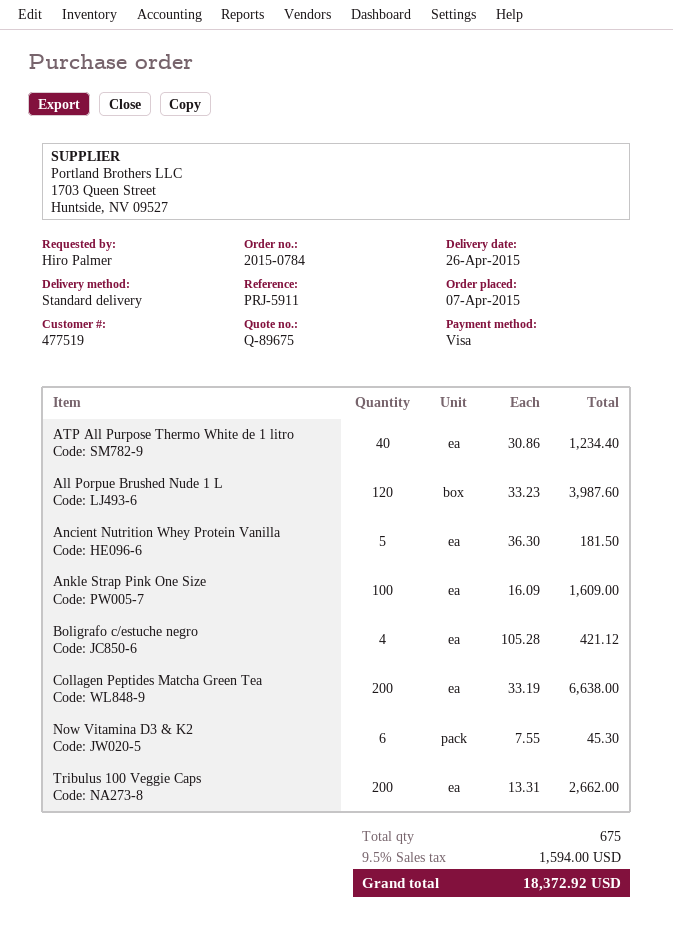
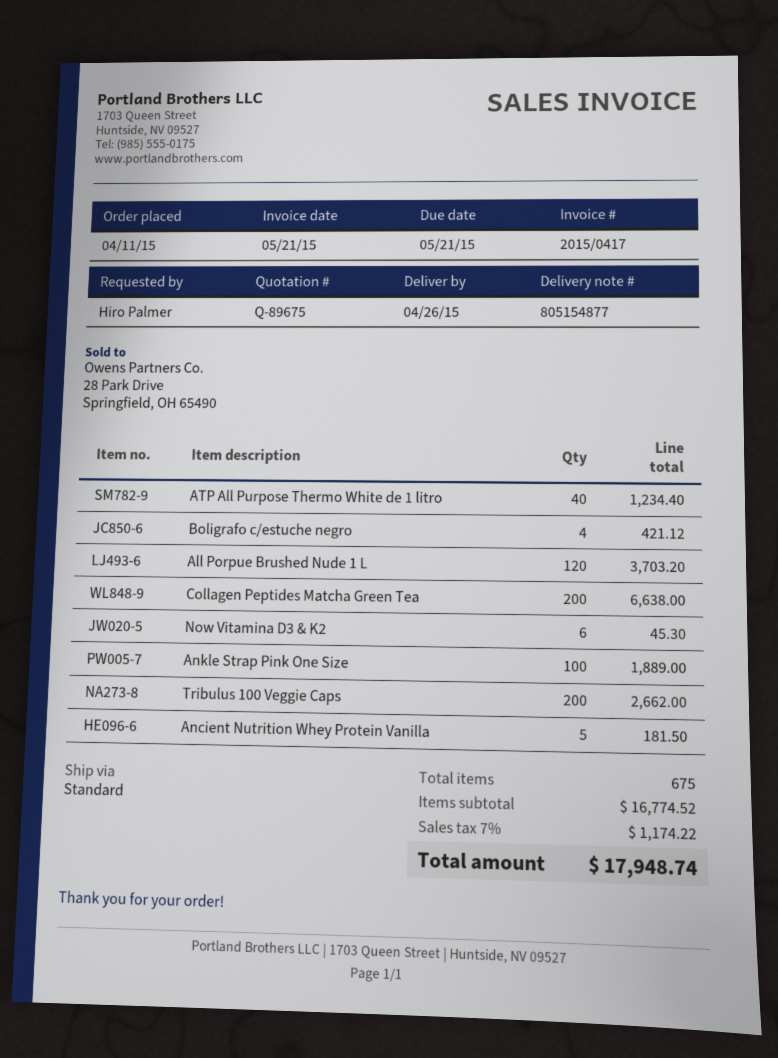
order date: 2015-04-07 -> 2015-04-11
All Porpue Brushed Nude 1 L: 120 for 3987.60 -> 120 for 3703.20
Ankle Strap Pink One Size: 100 for 1609.00 -> 100 for 1889.00
tax: 9.5% = 1594.00 -> 7% = 1174.22
total: 18372.92 -> 17948.74

